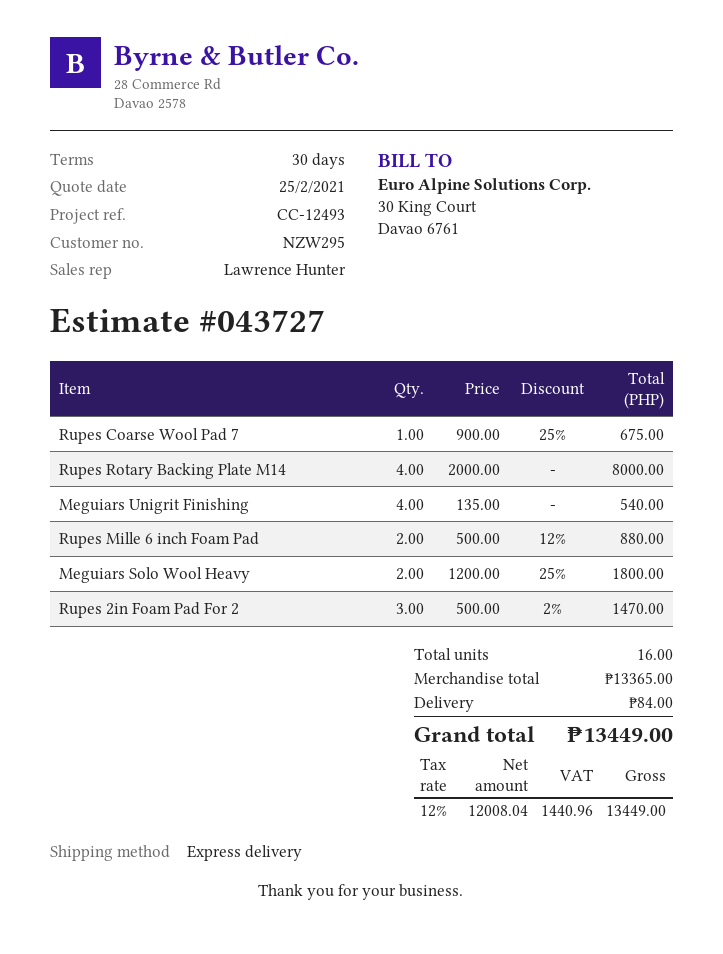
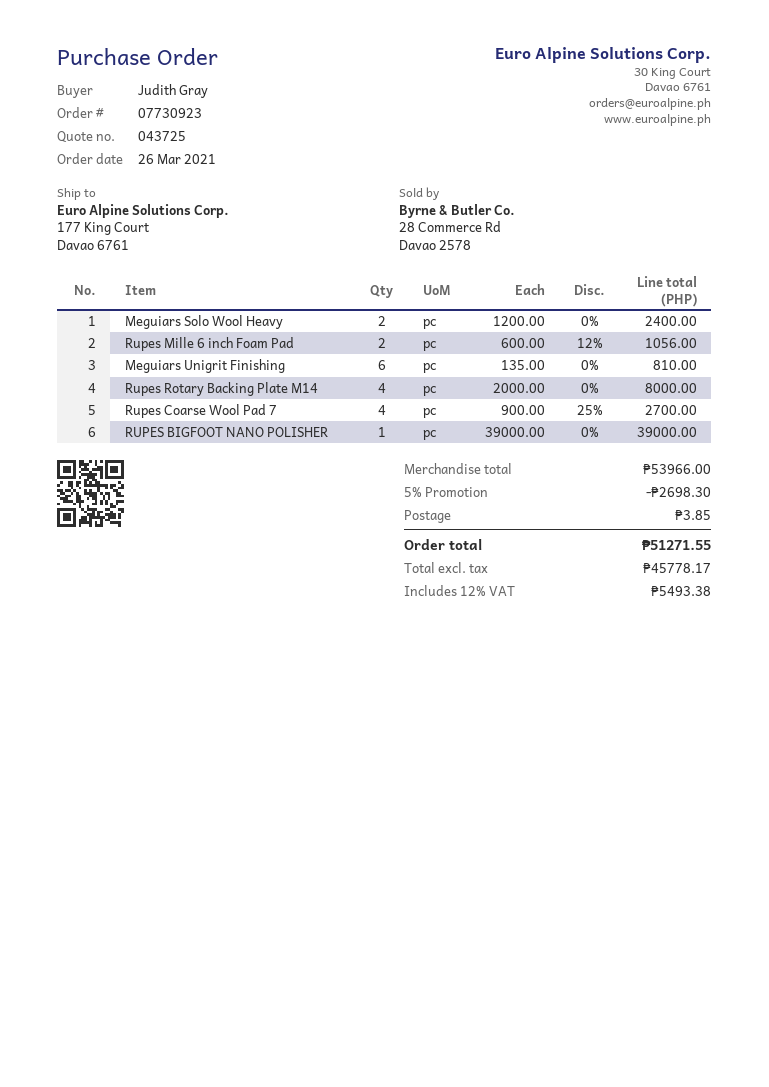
quote number: 043727 -> 043725
Rupes Coarse Wool Pad 7: 1 x 900.00 - 25% = 675.00 -> 4 x 900.00 - 25% = 2700.00
Meguiars Unigrit Finishing: 4 x 135.00 = 540.00 -> 6 x 135.00 = 810.00
Rupes Mille 6 inch Foam Pad: 2 x 500.00 - 12% = 880.00 -> 2 x 600.00 - 12% = 1056.00
Meguiars Solo Wool Heavy: 2 x 1200.00 - 25% = 1800.00 -> 2 x 1200.00 = 2400.00
Rupes 2in Foam Pad For 2: 3 x 500.00 - 2% = 1470.00 -> none
RUPES BIGFOOT NANO POLISHER: none -> 1 x 39000.00 = 39000.00
subtotal: 13365.00 -> 53966.00
discount: none -> 5% = 2698.30
shipping: 84.00 -> 3.85
net: 12008.04 -> 45778.17
tax: 12% = 1440.96 -> 12% = 5493.38
total: 13449.00 -> 51271.55

